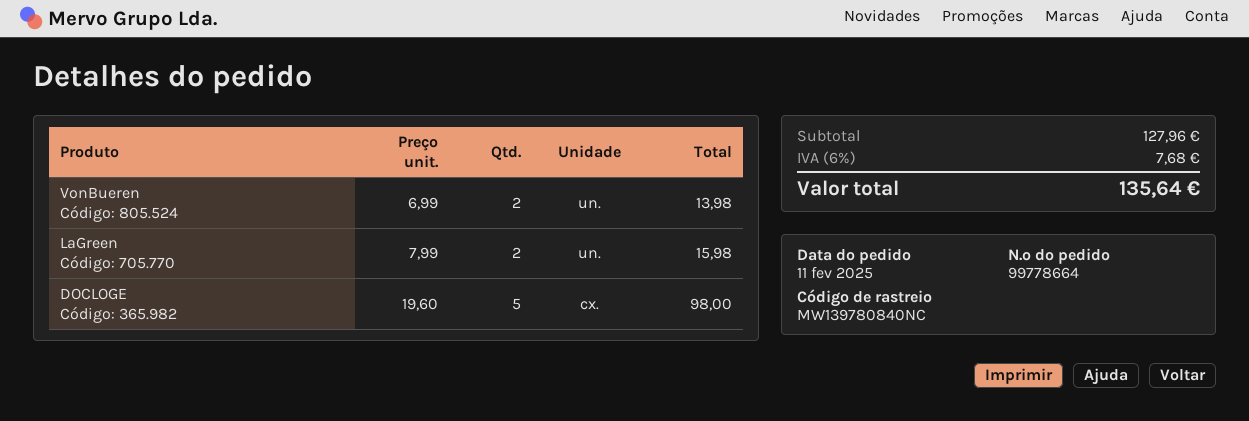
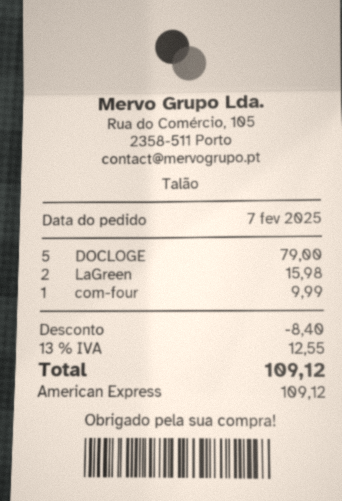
order date: 2025-02-11 -> 2025-02-07
VonBueren: 2 for 13.98 -> none
DOCLOGE: 5 for 98.00 -> 5 for 79.00
com-four: none -> 1 for 9.99
discount: none -> 8.40
tax: 6% = 7.68 -> 13% = 12.55
total: 135.64 -> 109.12

